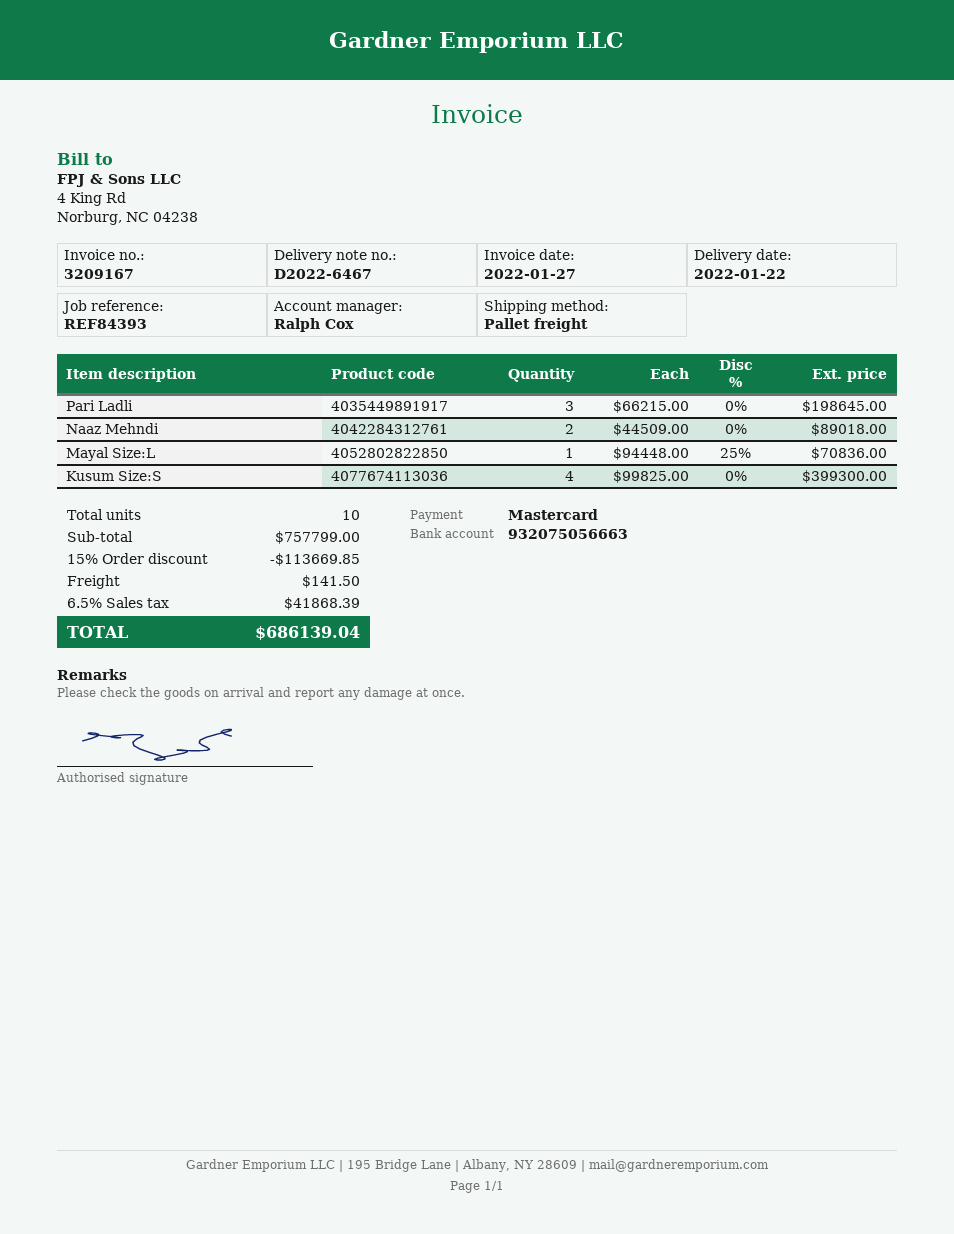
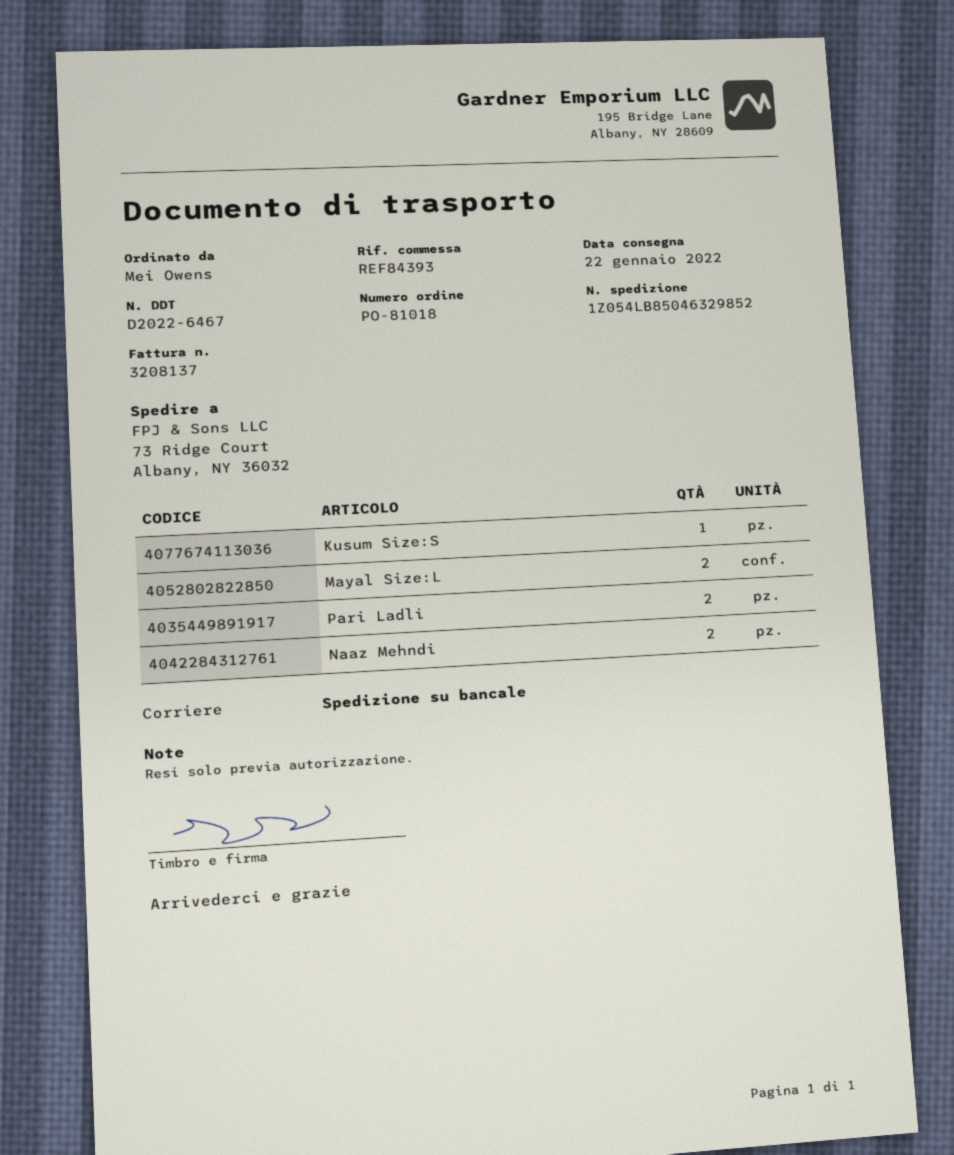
invoice number: 3209167 -> 3208137
Pari Ladli: 3 -> 2
Mayal Size:L: 1 -> 2
Kusum Size:S: 4 -> 1

